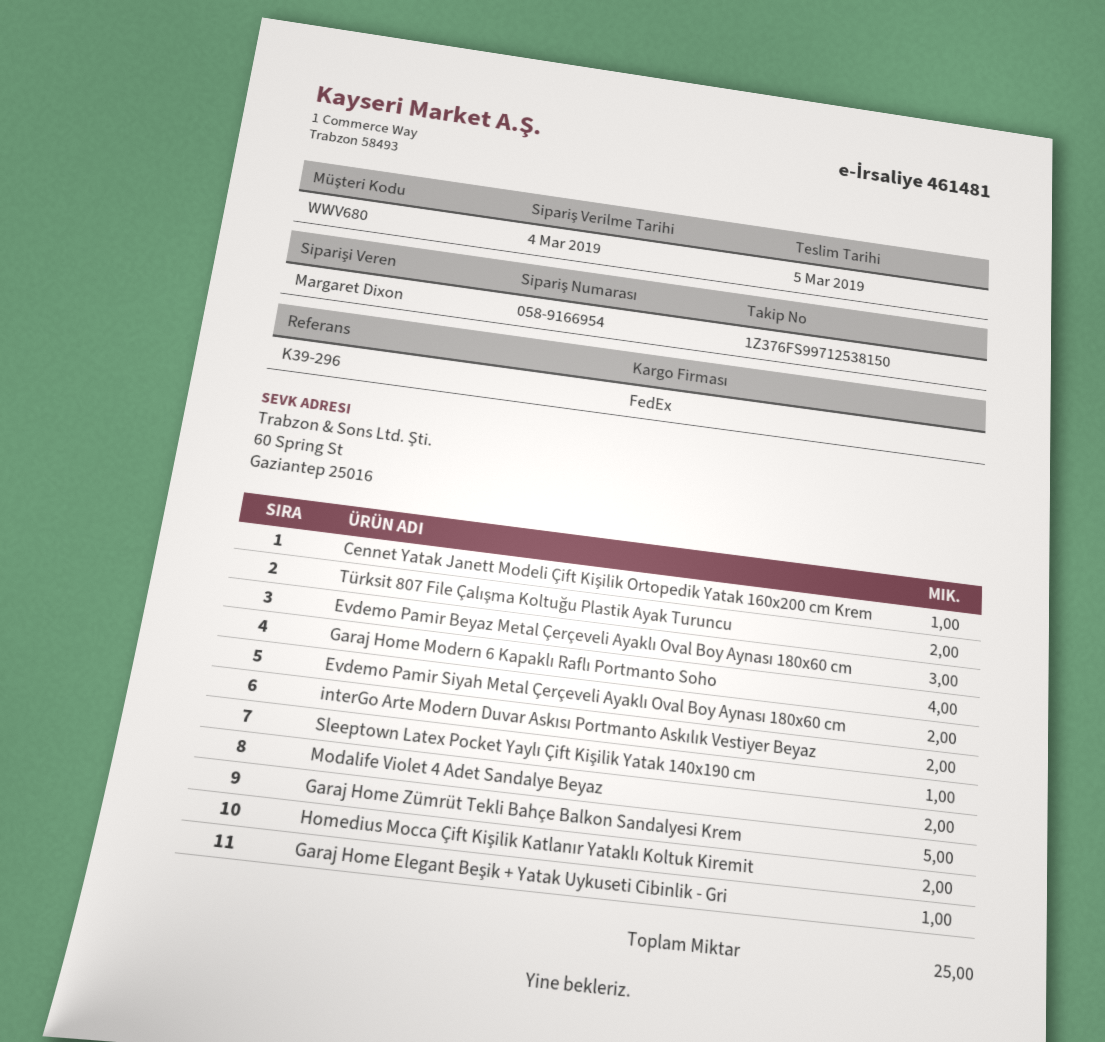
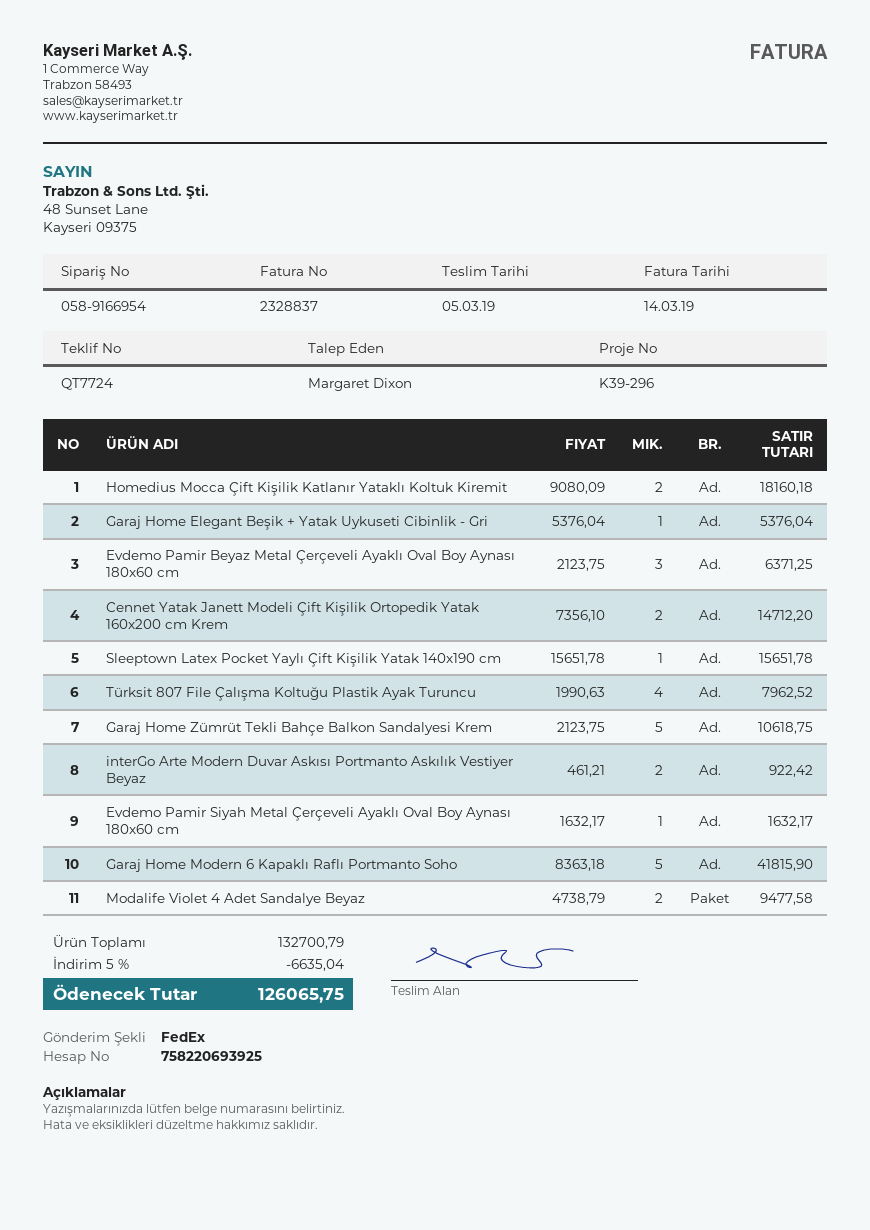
Cennet Yatak Janett Modeli Çift Kişilik Ortopedik Yatak 160x200 cm Krem: 1 -> 2
Türksit 807 File Çalışma Koltuğu Plastik Ayak Turuncu: 2 -> 4
Garaj Home Modern 6 Kapaklı Raflı Portmanto Soho: 4 -> 5
Evdemo Pamir Siyah Metal Çerçeveli Ayaklı Oval Boy Aynası 180x60 cm: 2 -> 1

